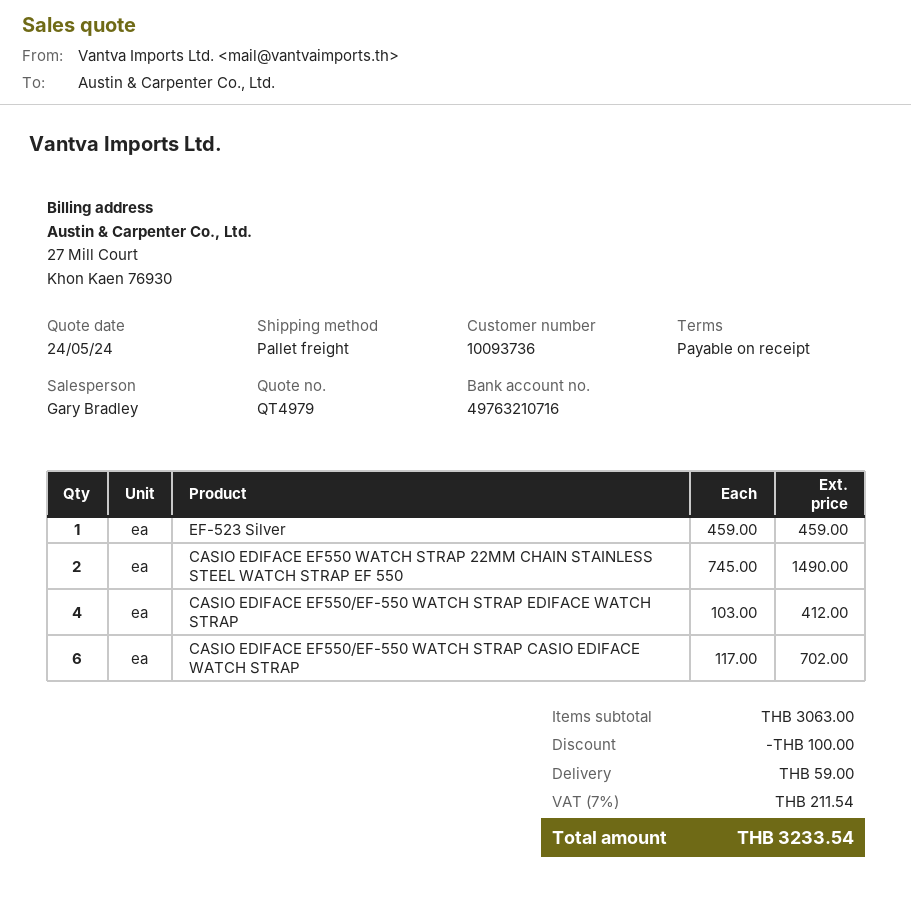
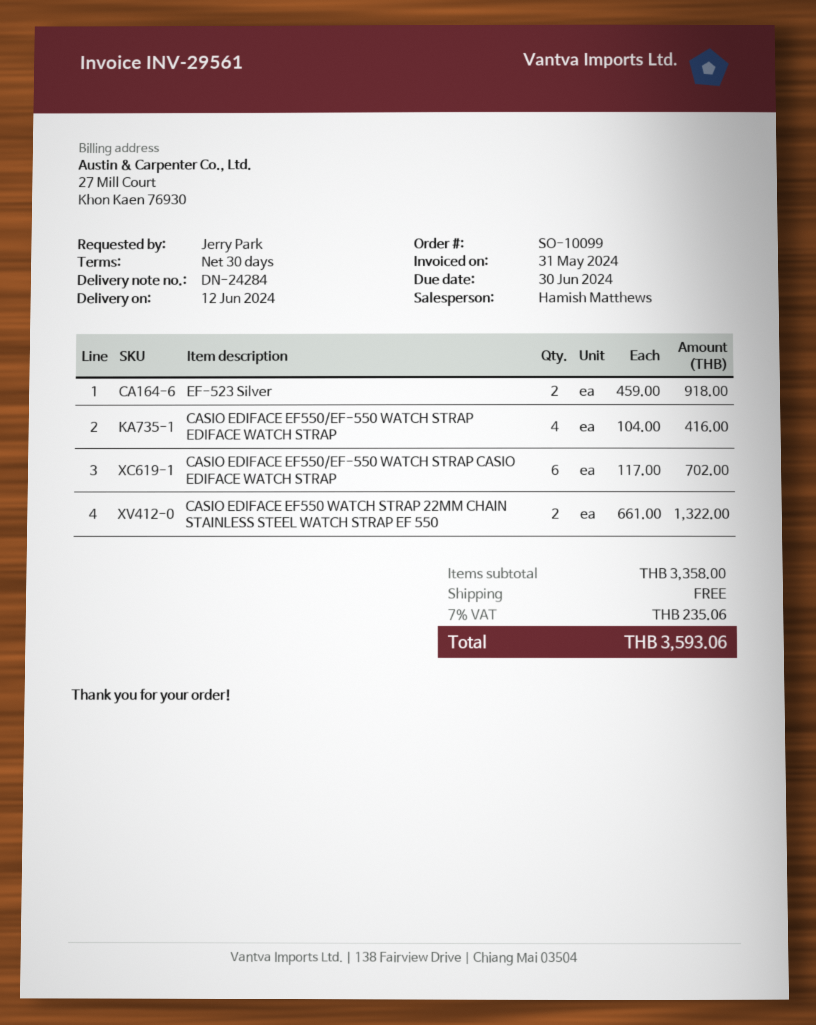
payment terms: on receipt -> 30 days
sales rep: Gary Bradley -> Hamish Matthews
EF-523 Silver: 1 x 459.00 = 459.00 -> 2 x 459.00 = 918.00
CASIO EDIFACE EF550 WATCH STRAP 22MM CHAIN STAINLESS STEEL WATCH STRAP EF 550: 2 x 745.00 = 1490.00 -> 2 x 661.00 = 1322.00
CASIO EDIFACE EF550/EF-550 WATCH STRAP EDIFACE WATCH STRAP: 4 x 103.00 = 412.00 -> 4 x 104.00 = 416.00
subtotal: 3063.00 -> 3358.00
discount: 100.00 -> none
shipping: 59.00 -> 0.00
tax: 7% = 211.54 -> 7% = 235.06
total: 3233.54 -> 3593.06

